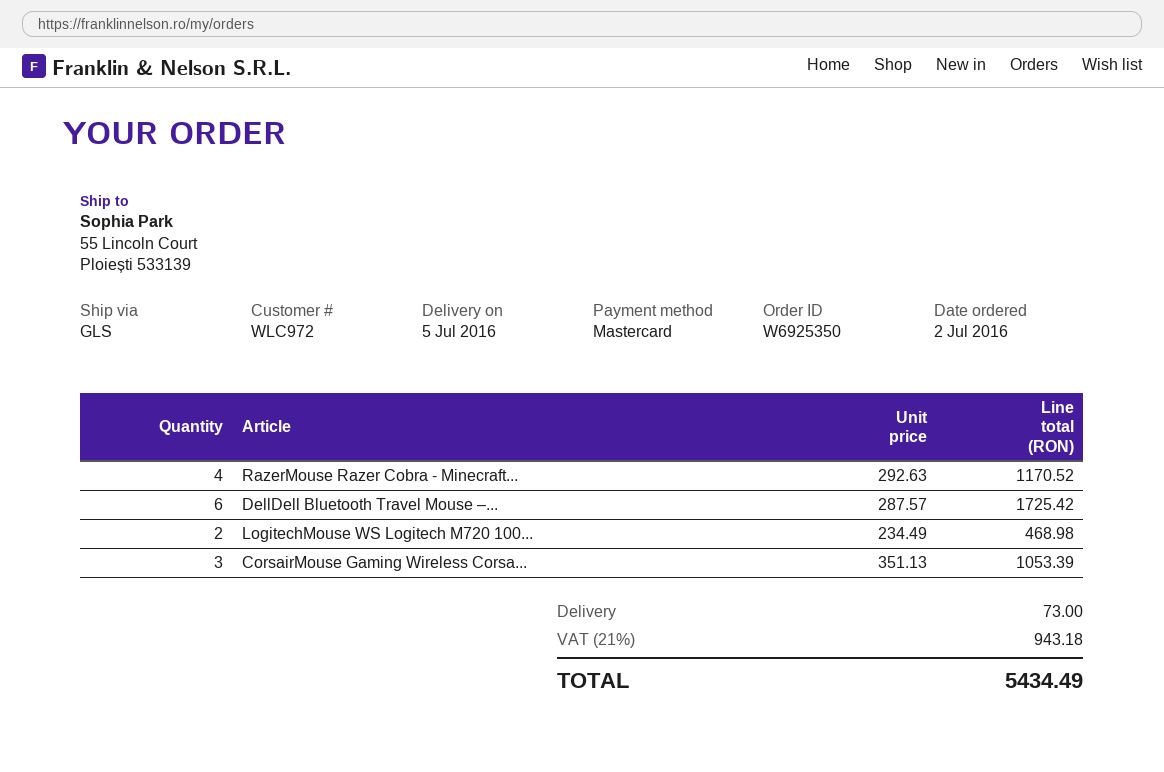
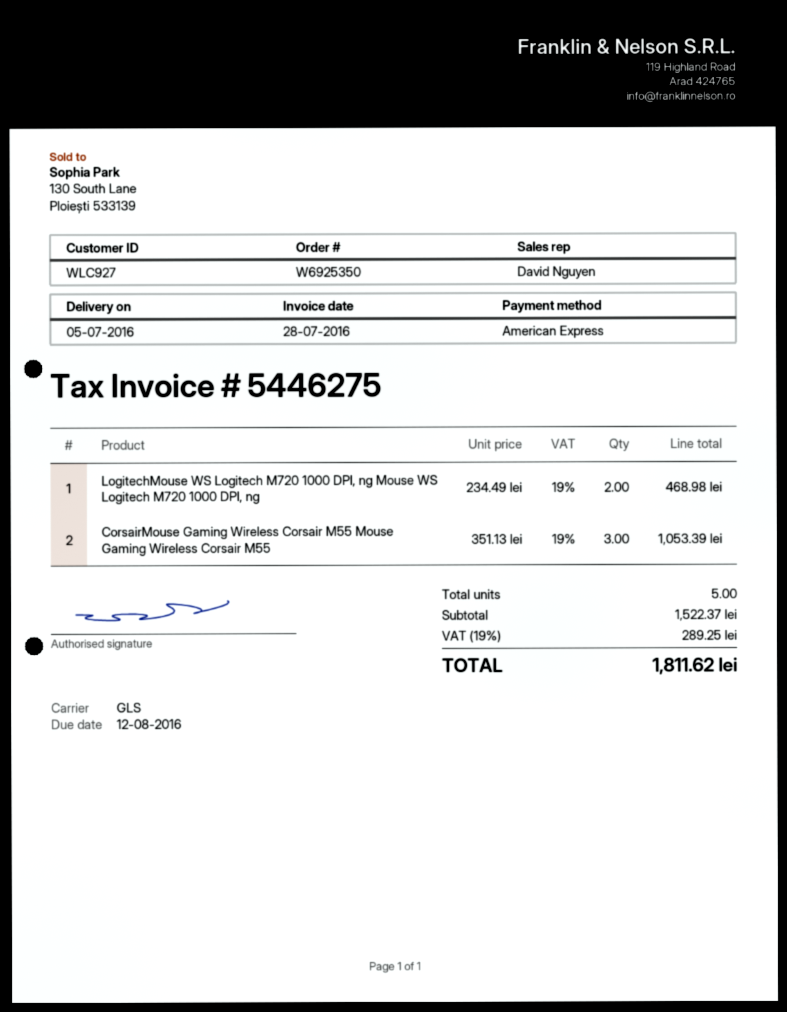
customer number: WLC972 -> WLC927
payment method: Mastercard -> American Express
RazerMouse Razer Cobra - Minecraft...: 4 x 292.63 = 1170.52 -> none
DellDell Bluetooth Travel Mouse –...: 6 x 287.57 = 1725.42 -> none
shipping: 73.00 -> none
tax: 21% = 943.18 -> 19% = 289.25
total: 5434.49 -> 1811.62

